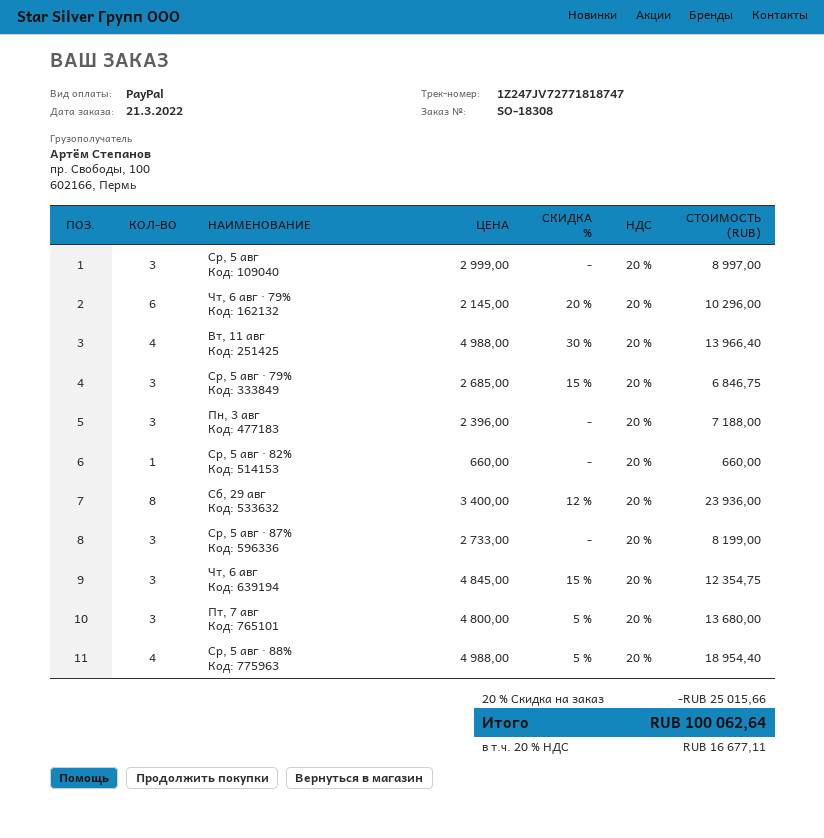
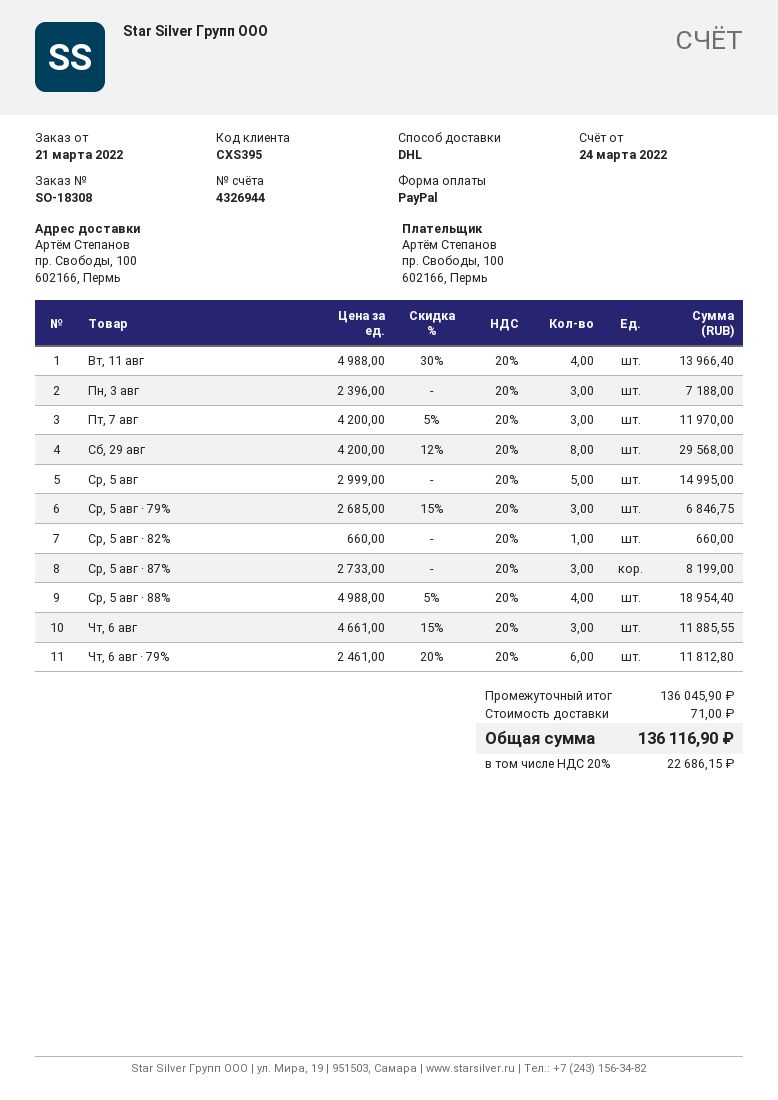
Ср, 5 авг: 3 x 2999.00 = 8997.00 -> 5 x 2999.00 = 14995.00
Чт, 6 авг · 79%: 6 x 2145.00 - 20% = 10296.00 -> 6 x 2461.00 - 20% = 11812.80
Сб, 29 авг: 8 x 3400.00 - 12% = 23936.00 -> 8 x 4200.00 - 12% = 29568.00
Чт, 6 авг: 3 x 4845.00 - 15% = 12354.75 -> 3 x 4661.00 - 15% = 11885.55
Пт, 7 авг: 3 x 4800.00 - 5% = 13680.00 -> 3 x 4200.00 - 5% = 11970.00
discount: 20% = 25015.66 -> none
shipping: none -> 71.00
tax: 20% = 16677.11 -> 20% = 22686.15
total: 100062.64 -> 136116.90

